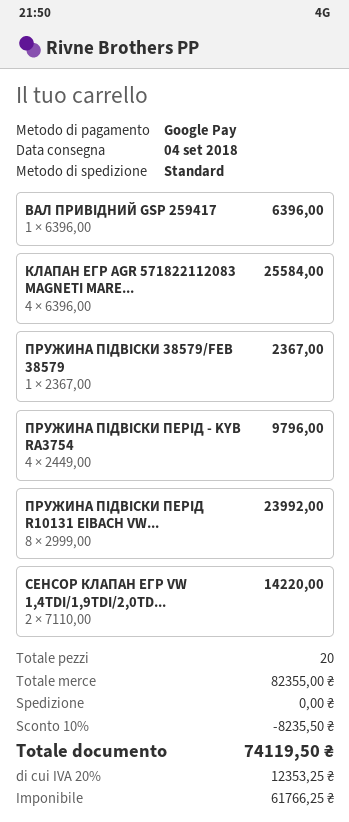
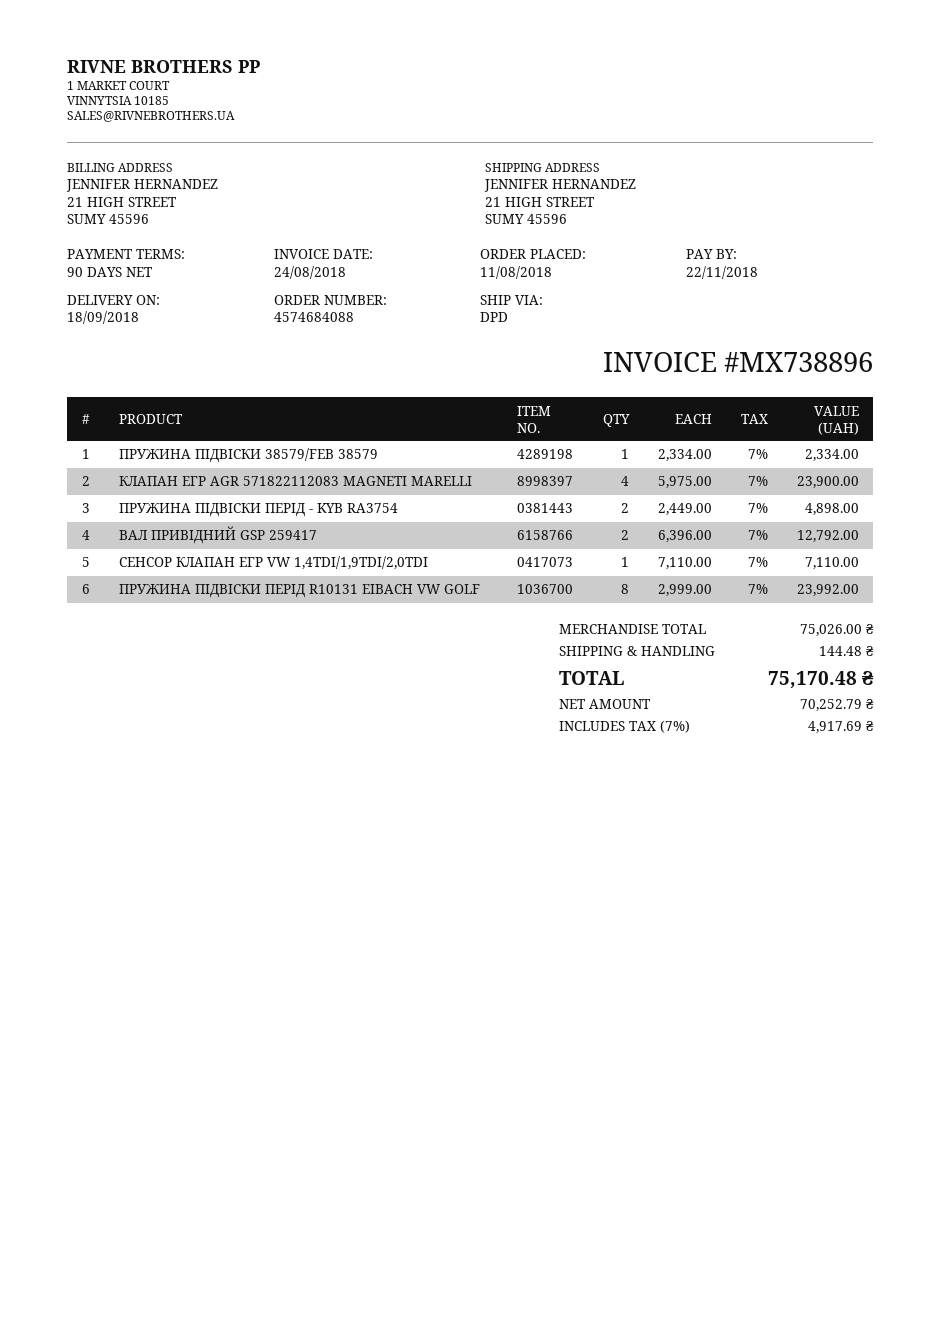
delivery date: 2018-09-04 -> 2018-09-18
shipping method: standard -> DPD
ВАЛ ПРИВІДНИЙ GSP 259417: 1 x 6396.00 = 6396.00 -> 2 x 6396.00 = 12792.00
КЛАПАН ЕГР AGR 571822112083 MAGNETI MARE...: 4 x 6396.00 = 25584.00 -> 4 x 5975.00 = 23900.00
ПРУЖИНА ПІДВІСКИ 38579/FEB 38579: 1 x 2367.00 = 2367.00 -> 1 x 2334.00 = 2334.00
ПРУЖИНА ПІДВІСКИ ПЕРІД - KYB RA3754: 4 x 2449.00 = 9796.00 -> 2 x 2449.00 = 4898.00
СЕНСОР КЛАПАН ЕГР VW 1,4TDI/1,9TDI/2,0TD...: 2 x 7110.00 = 14220.00 -> 1 x 7110.00 = 7110.00
subtotal: 82355.00 -> 75026.00
discount: 10% = 8235.50 -> none
shipping: 0.00 -> 144.48
net: 61766.25 -> 70252.79
tax: 20% = 12353.25 -> 7% = 4917.69
total: 74119.50 -> 75170.48

